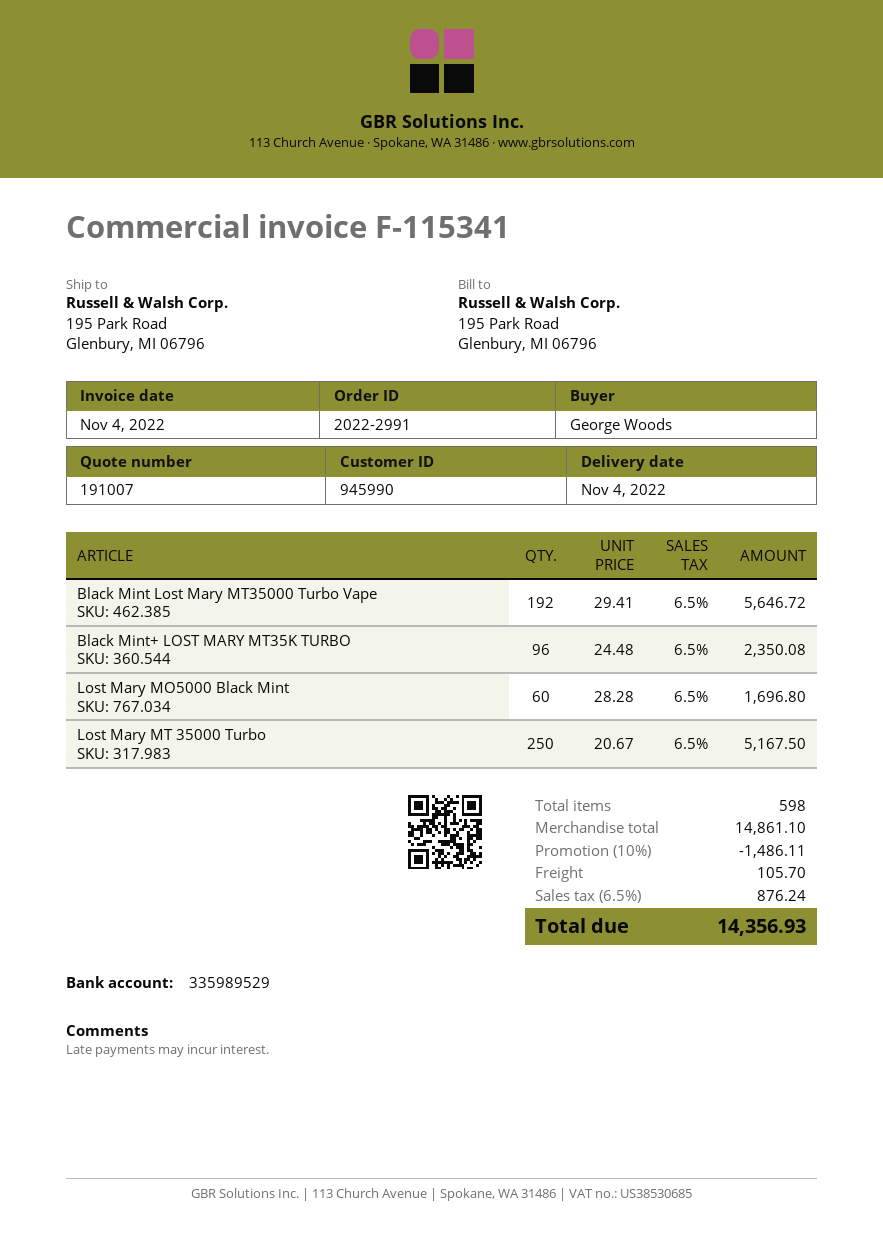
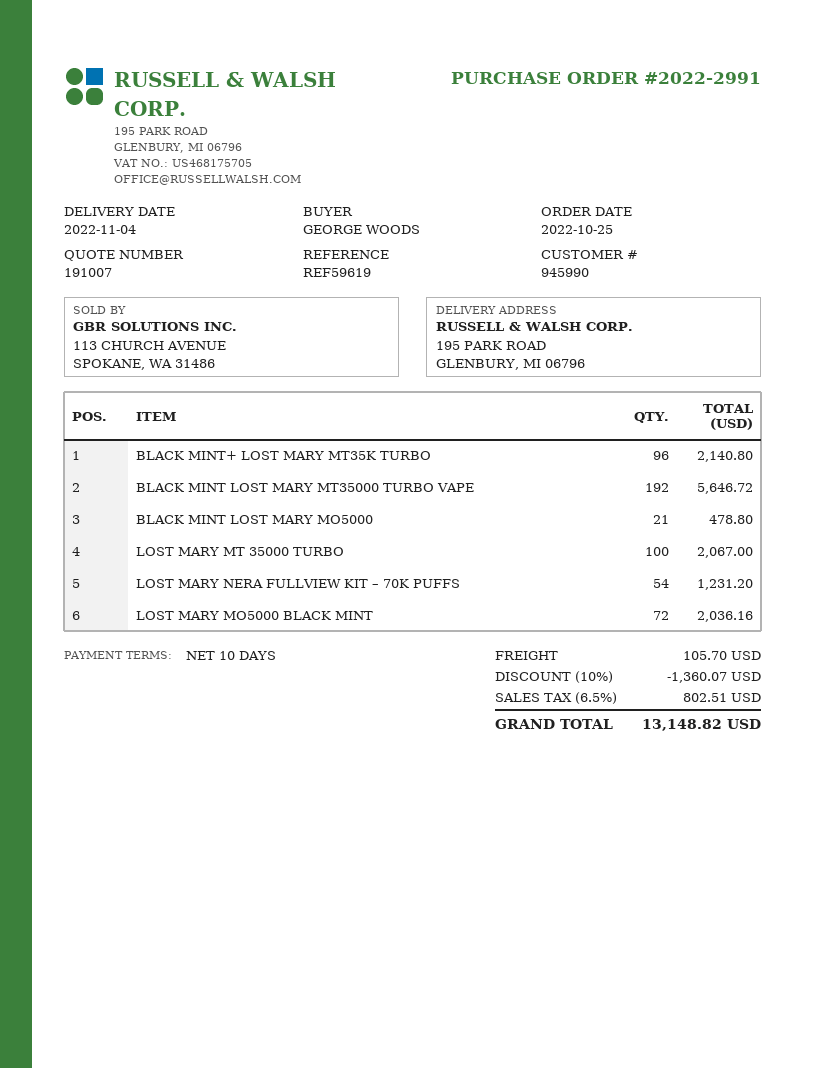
Black Mint+ LOST MARY MT35K TURBO: 96 for 2350.08 -> 96 for 2140.80
Lost Mary MO5000 Black Mint: 60 for 1696.80 -> 72 for 2036.16
Lost Mary MT 35000 Turbo: 250 for 5167.50 -> 100 for 2067.00
BLACK MINT LOST MARY MO5000: none -> 21 for 478.80
LOST MARY NERA FULLVIEW KIT – 70K PUFFS: none -> 54 for 1231.20
discount: 10% = 1486.11 -> 10% = 1360.07
tax: 6.5% = 876.24 -> 6.5% = 802.51
total: 14356.93 -> 13148.82

